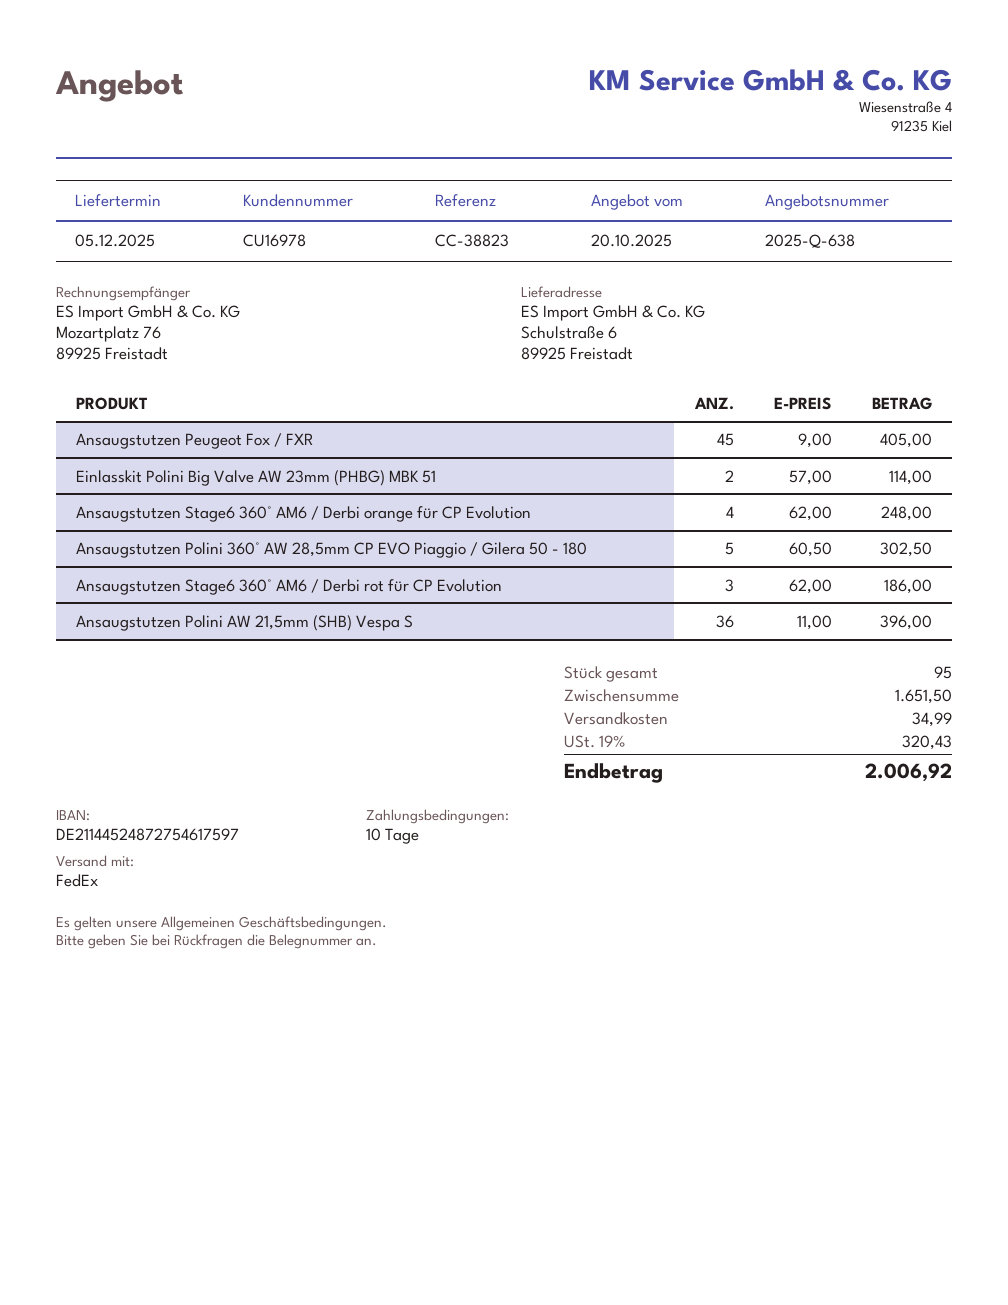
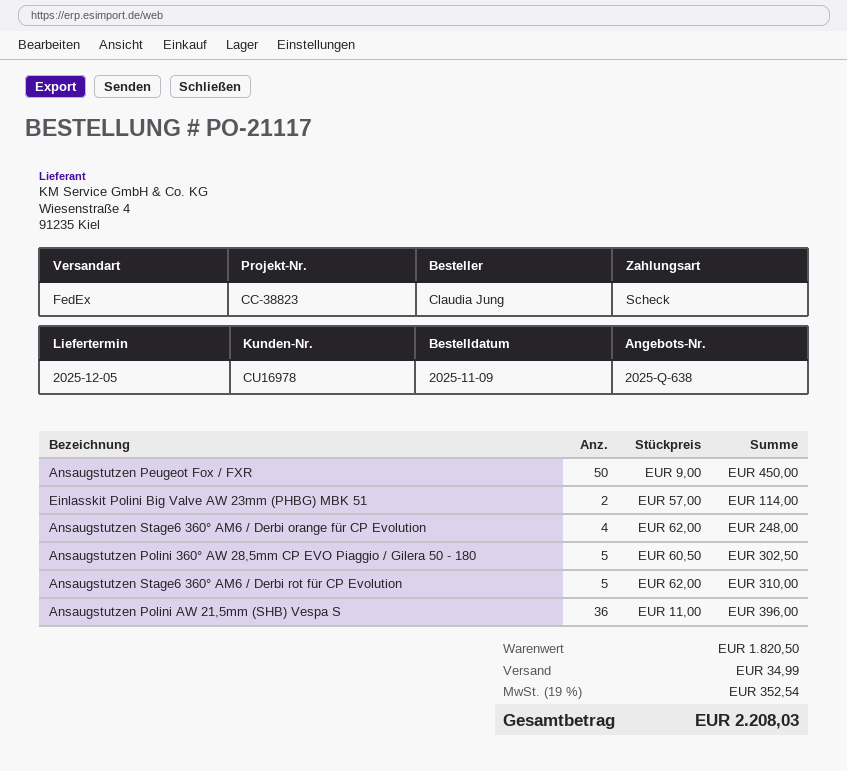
Ansaugstutzen Peugeot Fox / FXR: 45 x 9.00 = 405.00 -> 50 x 9.00 = 450.00
Ansaugstutzen Stage6 360° AM6 / Derbi rot für CP Evolution: 3 x 62.00 = 186.00 -> 5 x 62.00 = 310.00
subtotal: 1651.50 -> 1820.50
tax: 19% = 320.43 -> 19% = 352.54
total: 2006.92 -> 2208.03

